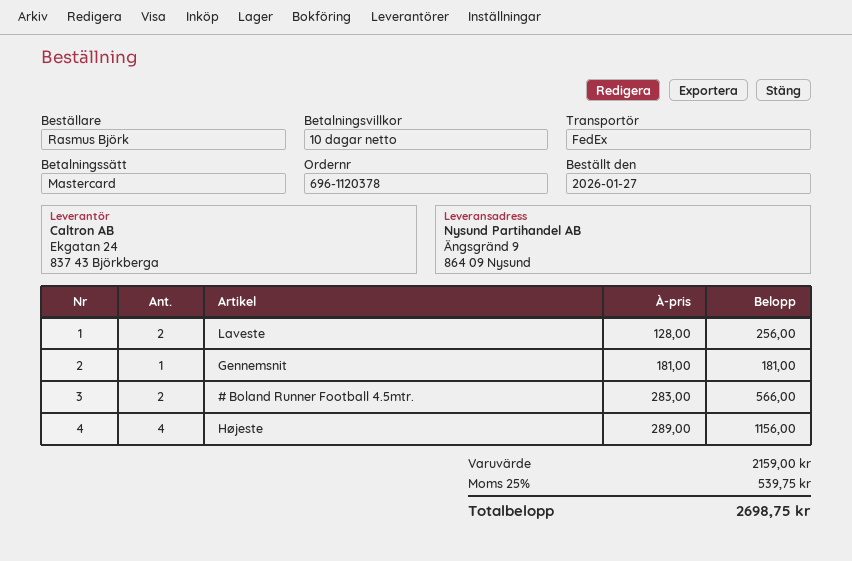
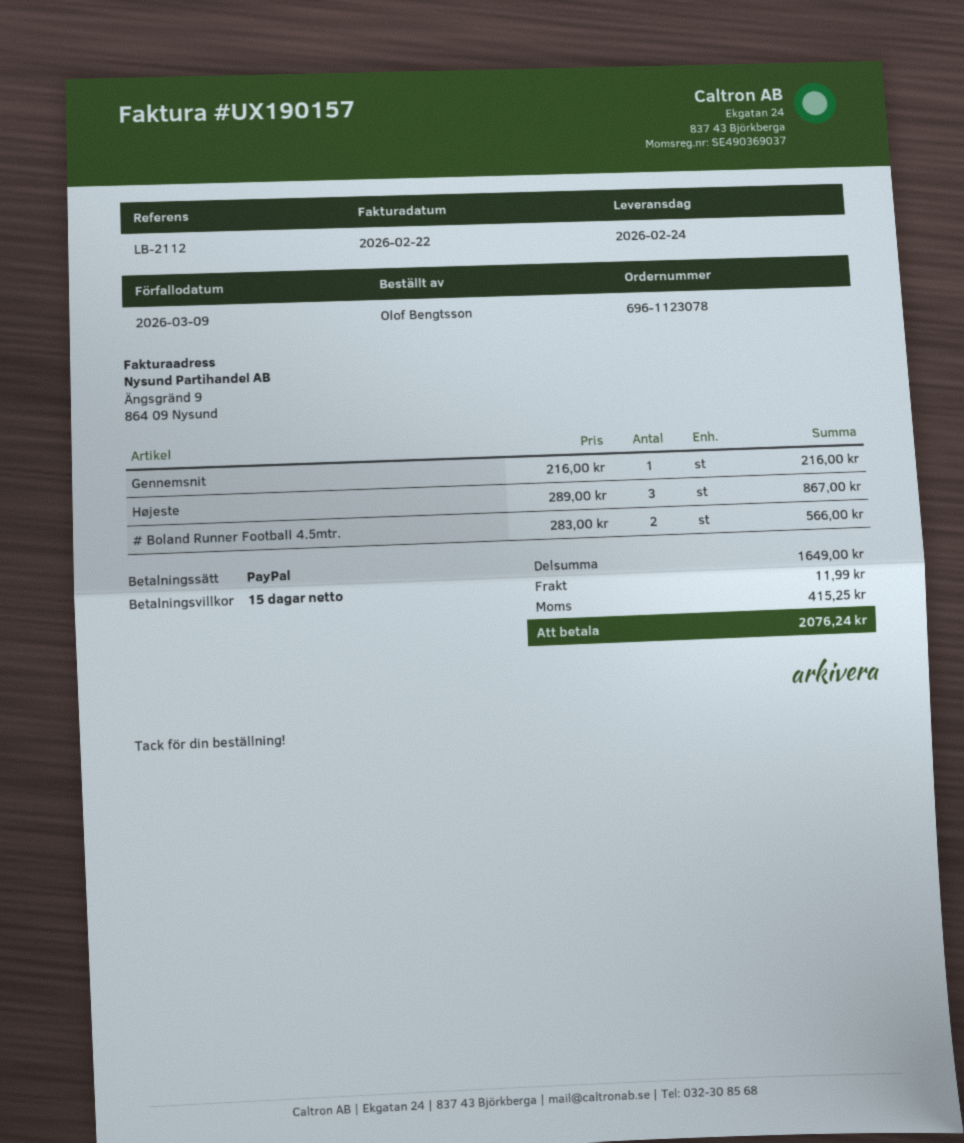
order number: 696-1120378 -> 696-1123078
payment terms: 10 days -> 15 days
ordered by: Rasmus Björk -> Olof Bengtsson
payment method: Mastercard -> PayPal
Laveste: 2 x 128.00 = 256.00 -> none
Gennemsnit: 1 x 181.00 = 181.00 -> 1 x 216.00 = 216.00
Højeste: 4 x 289.00 = 1156.00 -> 3 x 289.00 = 867.00
subtotal: 2159.00 -> 1649.00
shipping: none -> 11.99
tax: 539.75 -> 415.25
total: 2698.75 -> 2076.24

